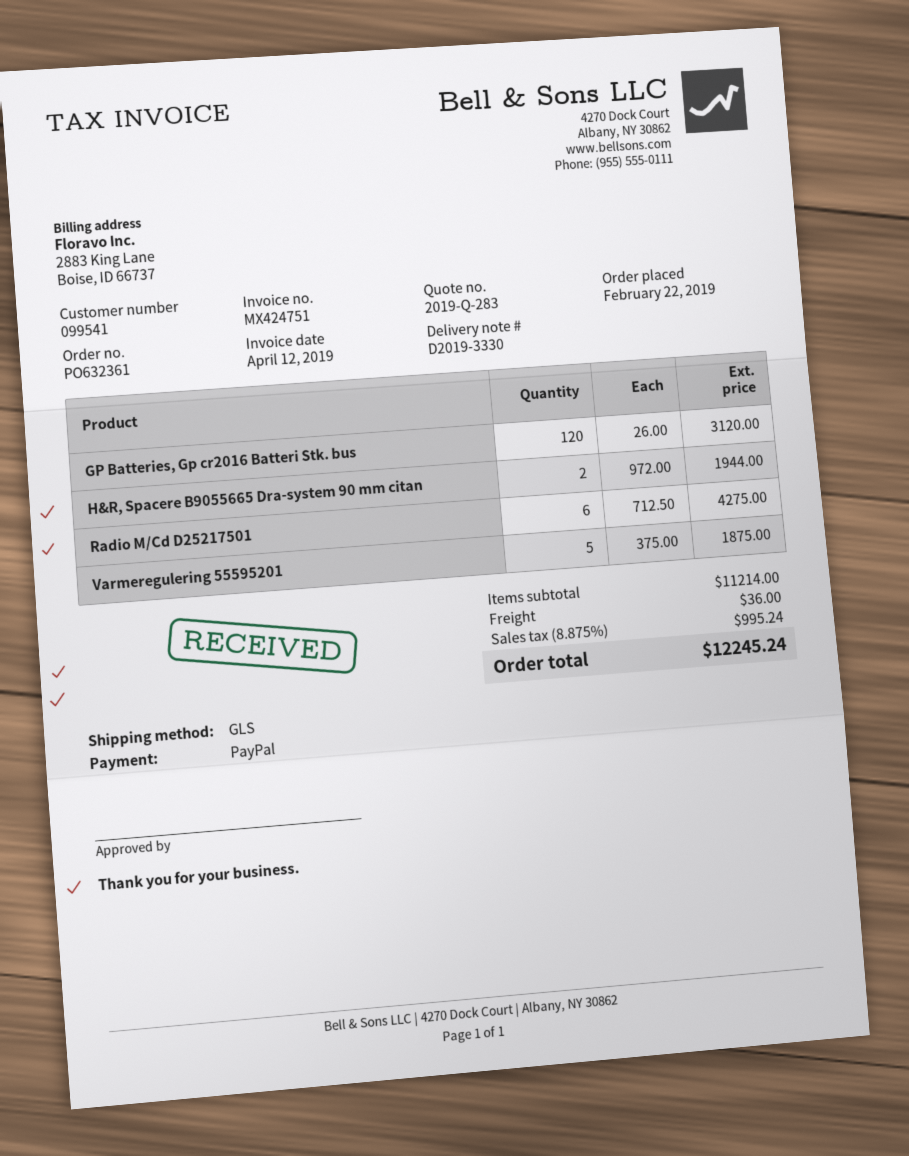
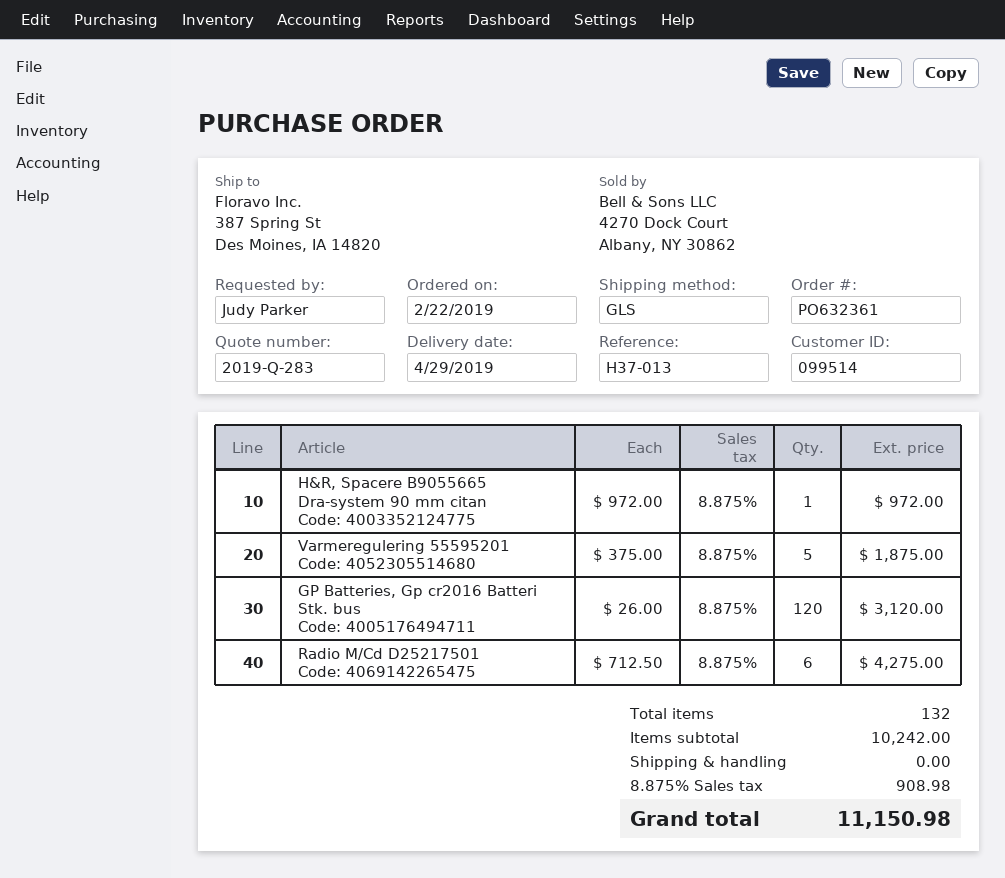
customer number: 099541 -> 099514
H&R, Spacere B9055665 Dra-system 90 mm citan: 2 x 972.00 = 1944.00 -> 1 x 972.00 = 972.00
subtotal: 11214.00 -> 10242.00
shipping: 36.00 -> 0.00
tax: 8.875% = 995.24 -> 8.875% = 908.98
total: 12245.24 -> 11150.98

